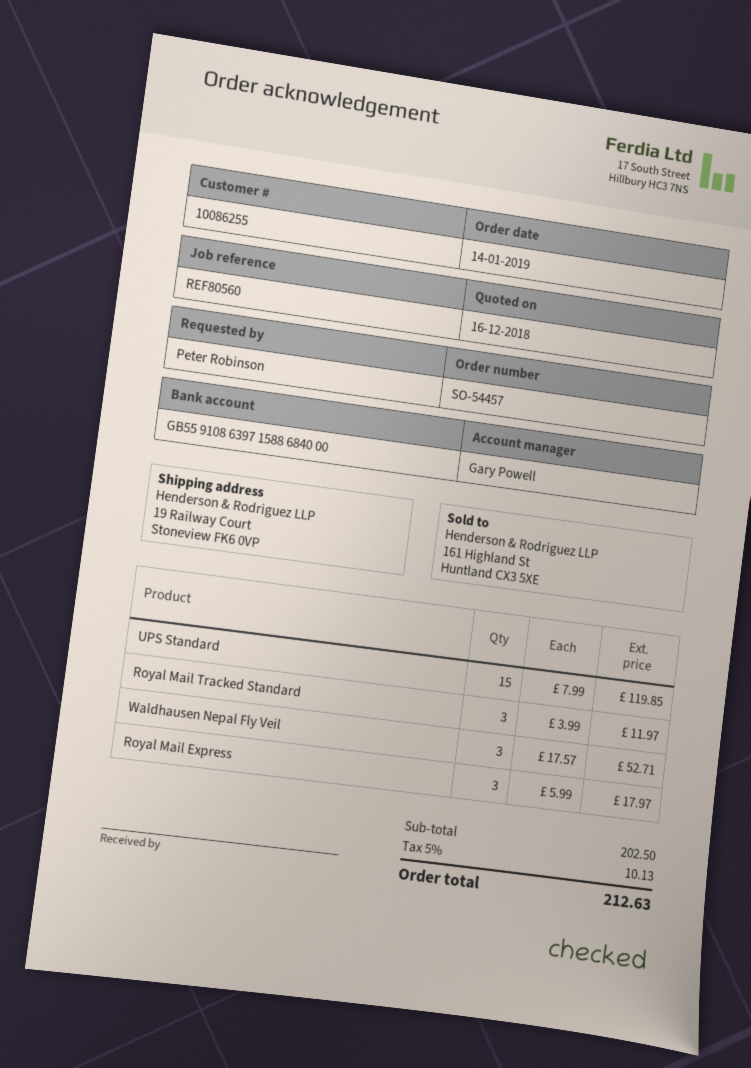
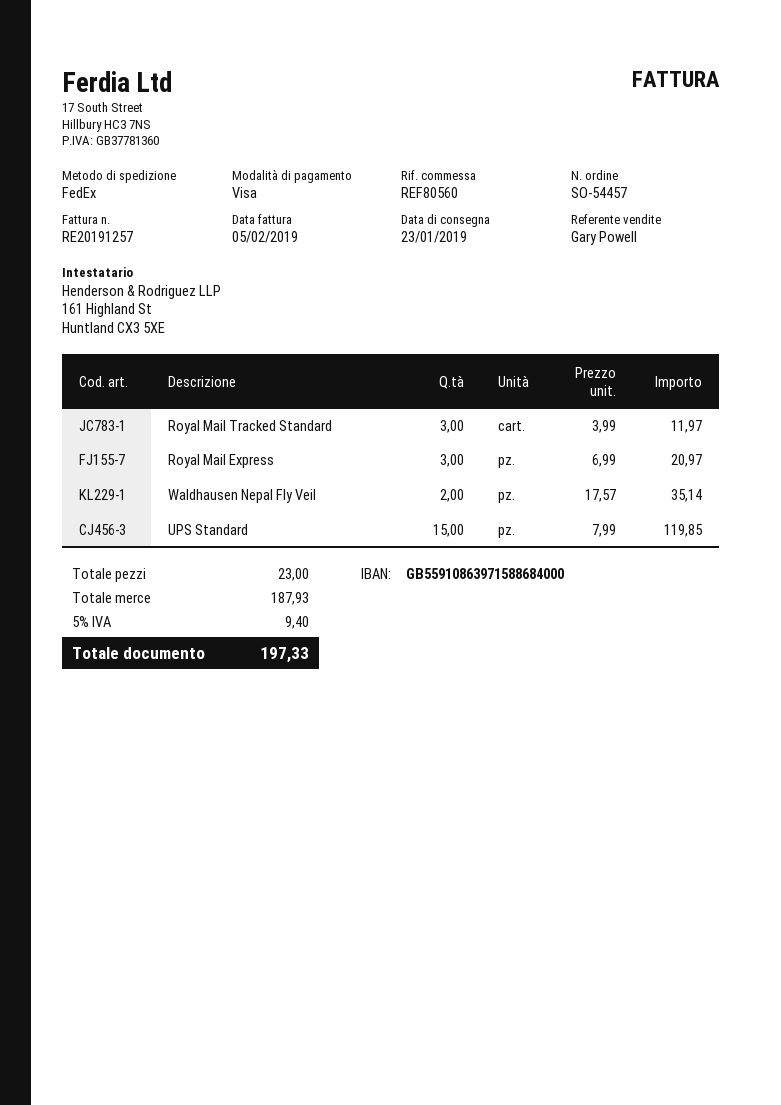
Waldhausen Nepal Fly Veil: 3 x 17.57 = 52.71 -> 2 x 17.57 = 35.14
Royal Mail Express: 3 x 5.99 = 17.97 -> 3 x 6.99 = 20.97
subtotal: 202.50 -> 187.93
tax: 5% = 10.13 -> 5% = 9.40
total: 212.63 -> 197.33

